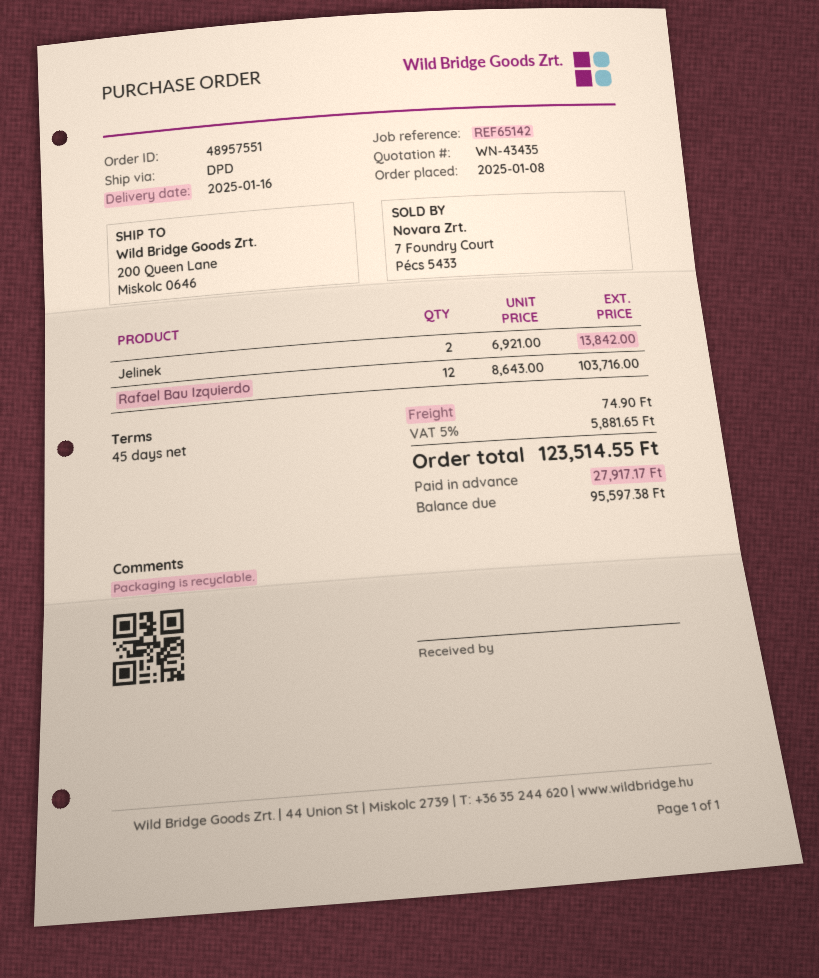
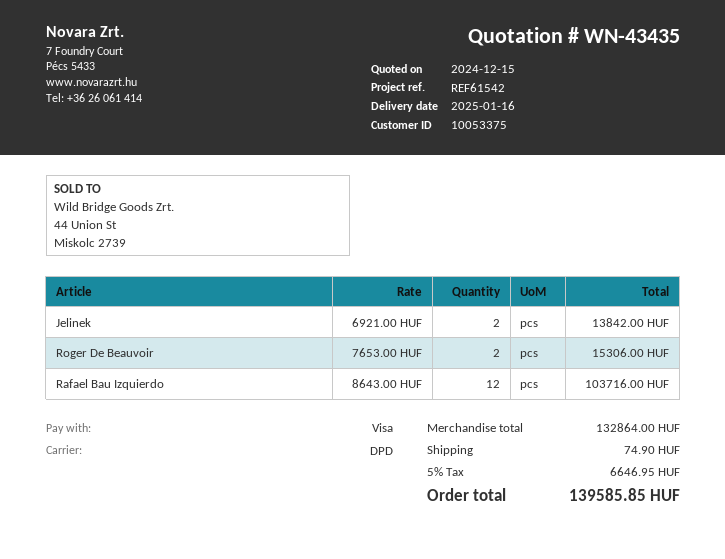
reference: REF65142 -> REF61542
Roger De Beauvoir: none -> 2 x 7653.00 = 15306.00
tax: 5% = 5881.65 -> 5% = 6646.95
total: 123514.55 -> 139585.85

